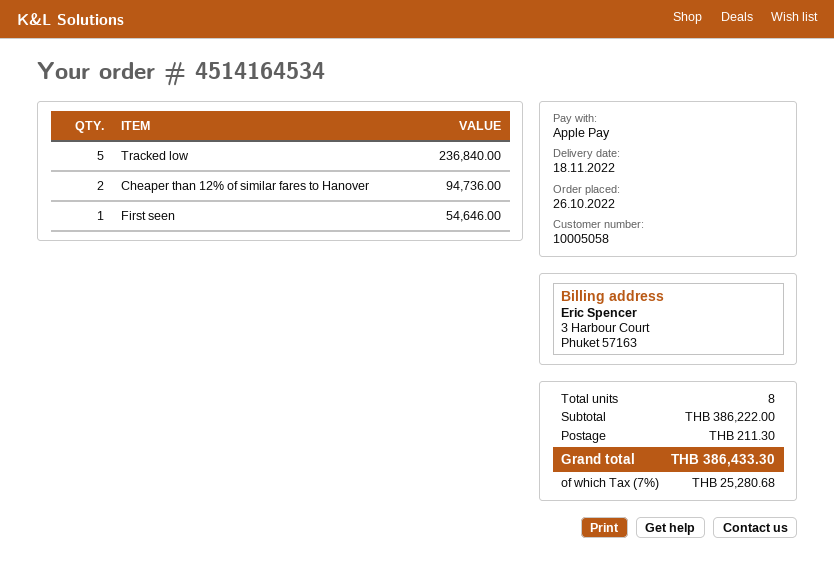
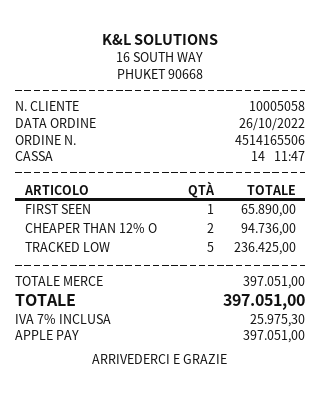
order number: 4514164534 -> 4514165506
Tracked low: 5 for 236840.00 -> 5 for 236425.00
First seen: 1 for 54646.00 -> 1 for 65890.00
subtotal: 386222.00 -> 397051.00
shipping: 211.30 -> none
tax: 7% = 25280.68 -> 7% = 25975.30
total: 386433.30 -> 397051.00

